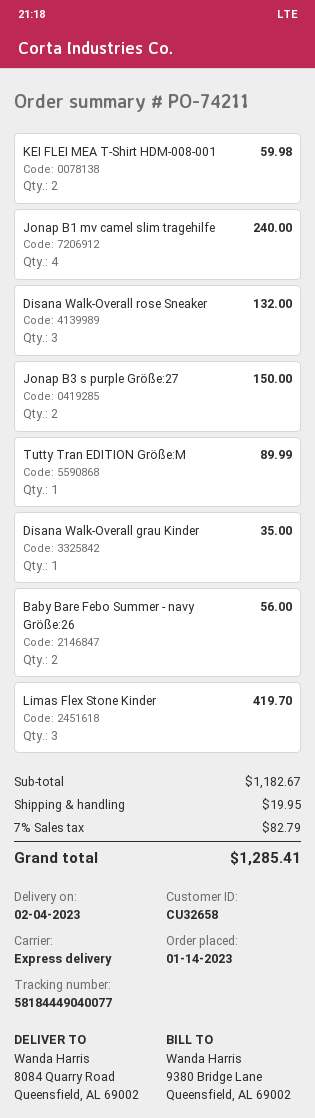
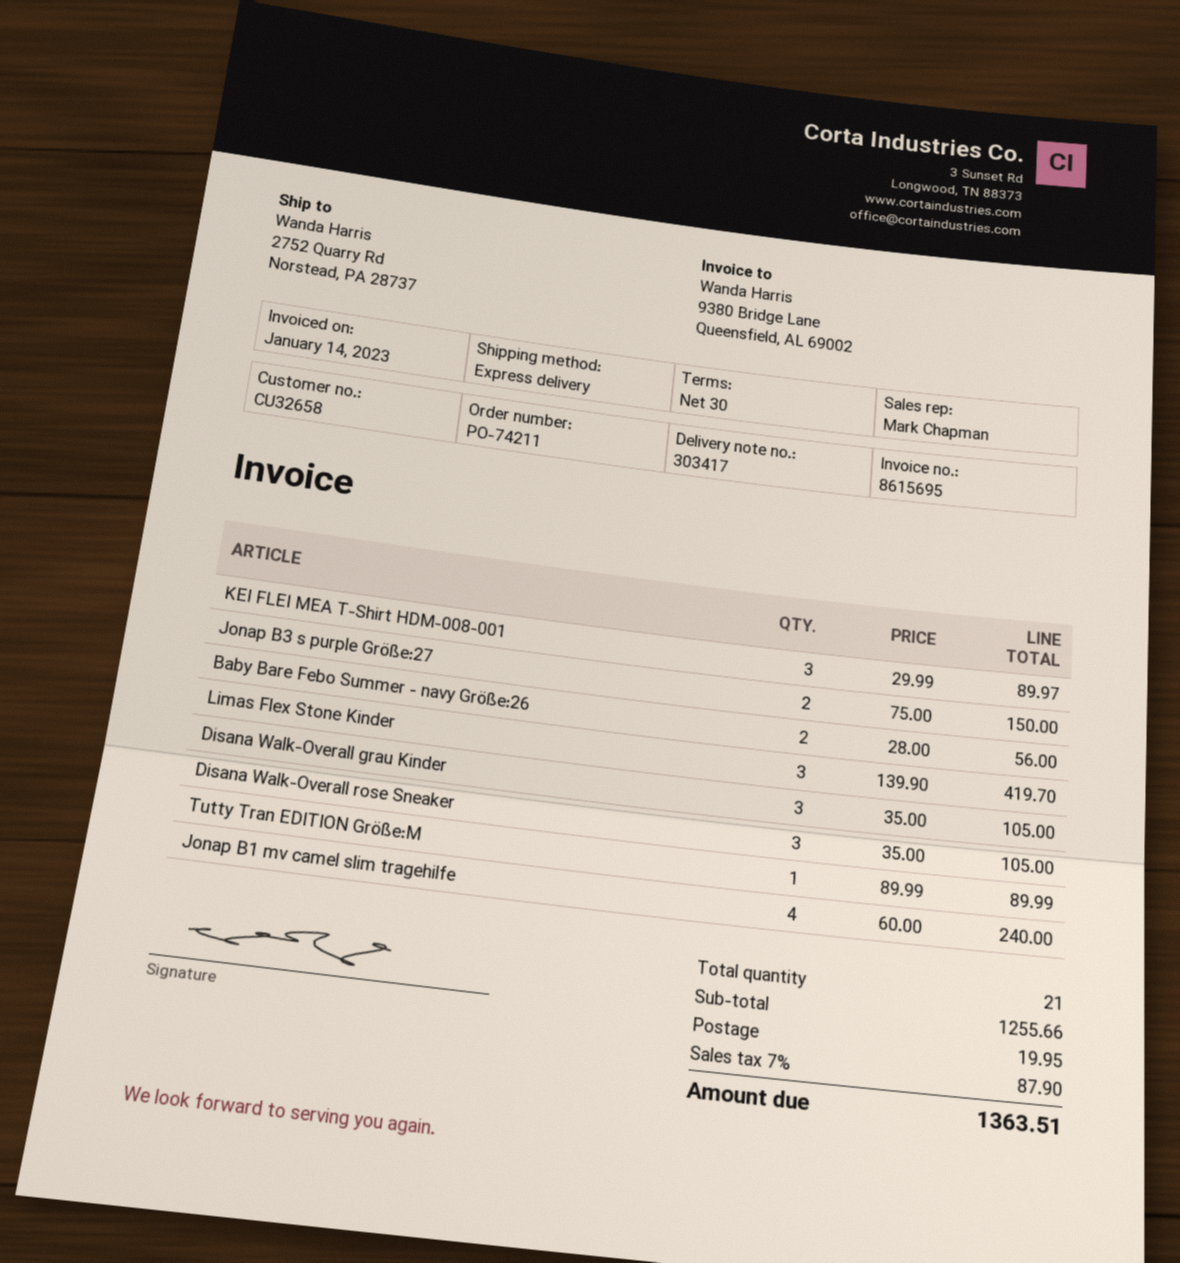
ship to: 8084 Quarry Road, Queensfield, AL 69002 -> 2752 Quarry Rd, Norstead, PA 28737
KEI FLEI MEA T-Shirt HDM-008-001: 2 for 59.98 -> 3 for 89.97
Disana Walk-Overall rose Sneaker: 3 for 132.00 -> 3 for 105.00
Disana Walk-Overall grau Kinder: 1 for 35.00 -> 3 for 105.00
subtotal: 1182.67 -> 1255.66
tax: 7% = 82.79 -> 7% = 87.90
total: 1285.41 -> 1363.51

